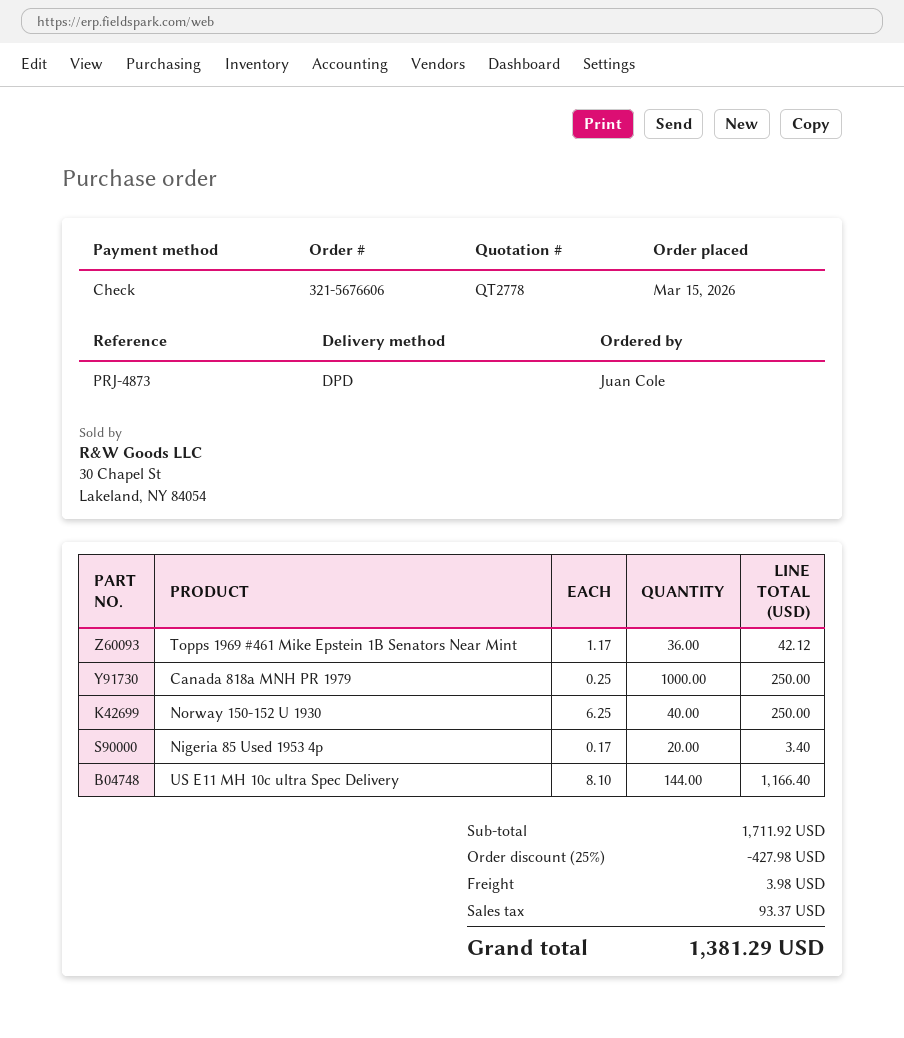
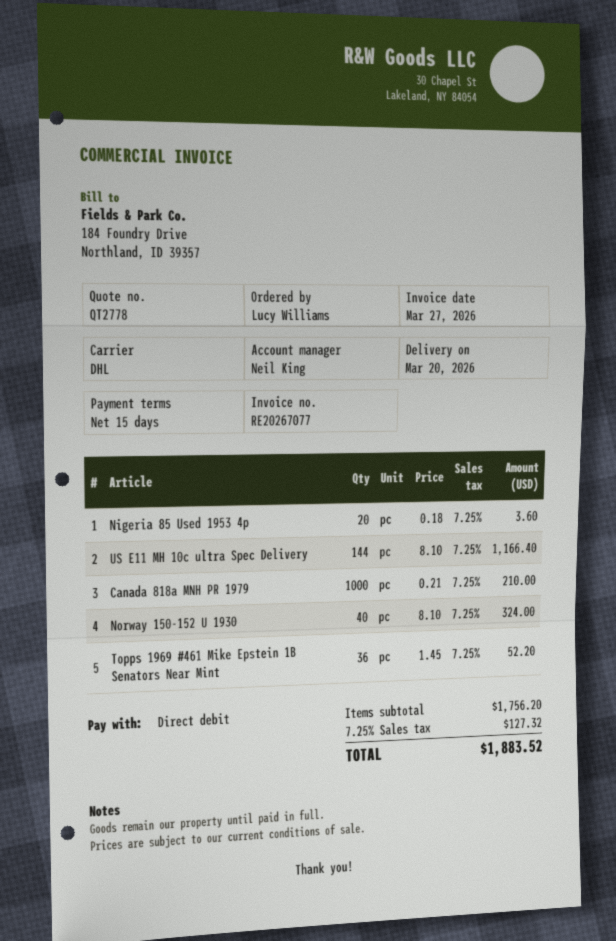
ordered by: Juan Cole -> Lucy Williams
payment method: cheque -> direct debit
shipping method: DPD -> DHL
Topps 1969 #461 Mike Epstein 1B Senators Near Mint: 36 x 1.17 = 42.12 -> 36 x 1.45 = 52.20
Canada 818a MNH PR 1979: 1000 x 0.25 = 250.00 -> 1000 x 0.21 = 210.00
Norway 150-152 U 1930: 40 x 6.25 = 250.00 -> 40 x 8.10 = 324.00
Nigeria 85 Used 1953 4p: 20 x 0.17 = 3.40 -> 20 x 0.18 = 3.60
subtotal: 1711.92 -> 1756.20
discount: 25% = 427.98 -> none
shipping: 3.98 -> none
tax: 93.37 -> 127.32
total: 1381.29 -> 1883.52

